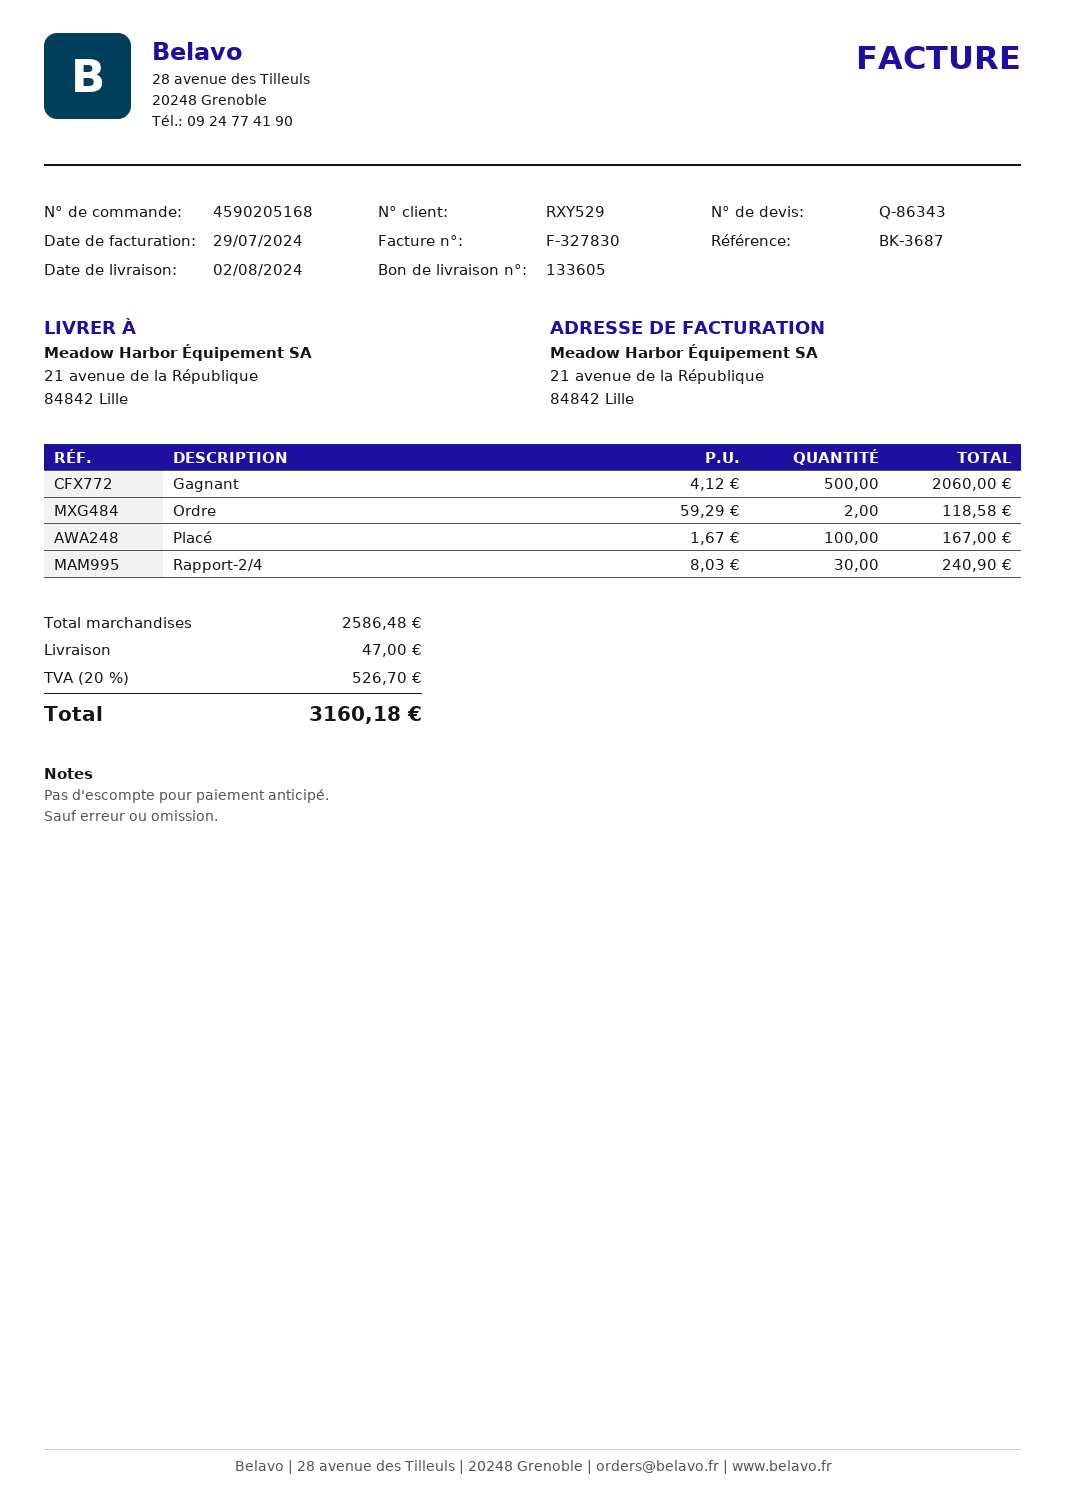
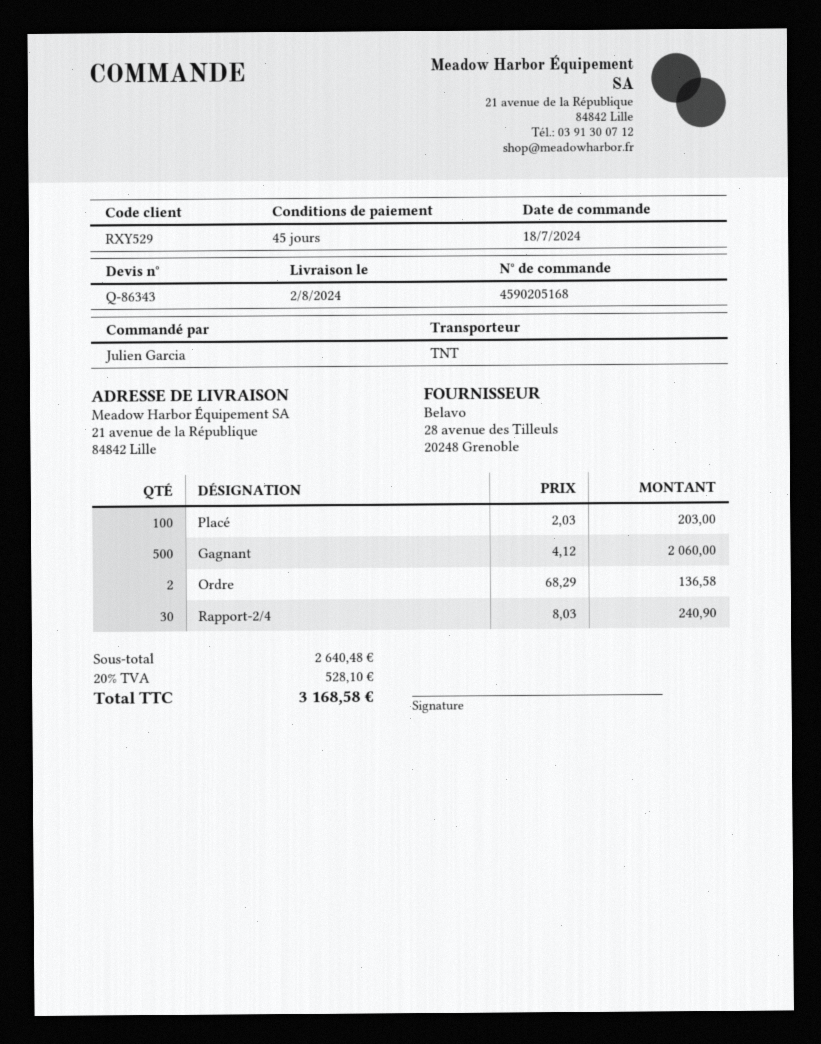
Ordre: 2 x 59.29 = 118.58 -> 2 x 68.29 = 136.58
Placé: 100 x 1.67 = 167.00 -> 100 x 2.03 = 203.00
subtotal: 2586.48 -> 2640.48
shipping: 47.00 -> none
tax: 20% = 526.70 -> 20% = 528.10
total: 3160.18 -> 3168.58

